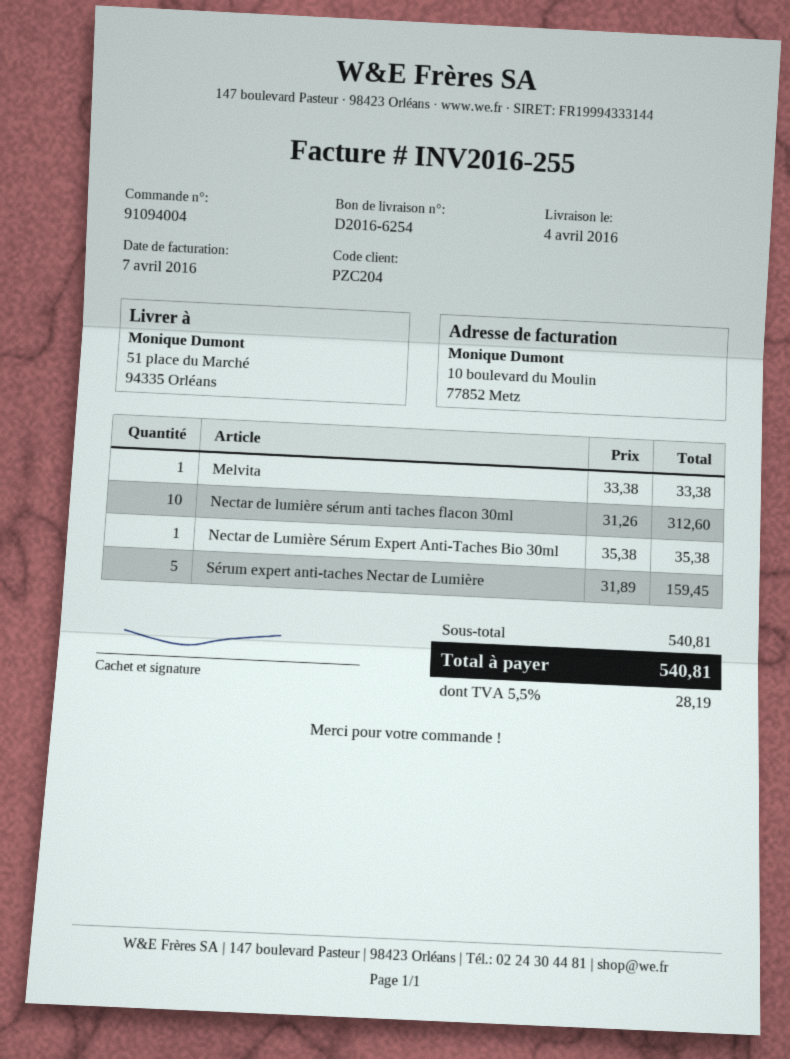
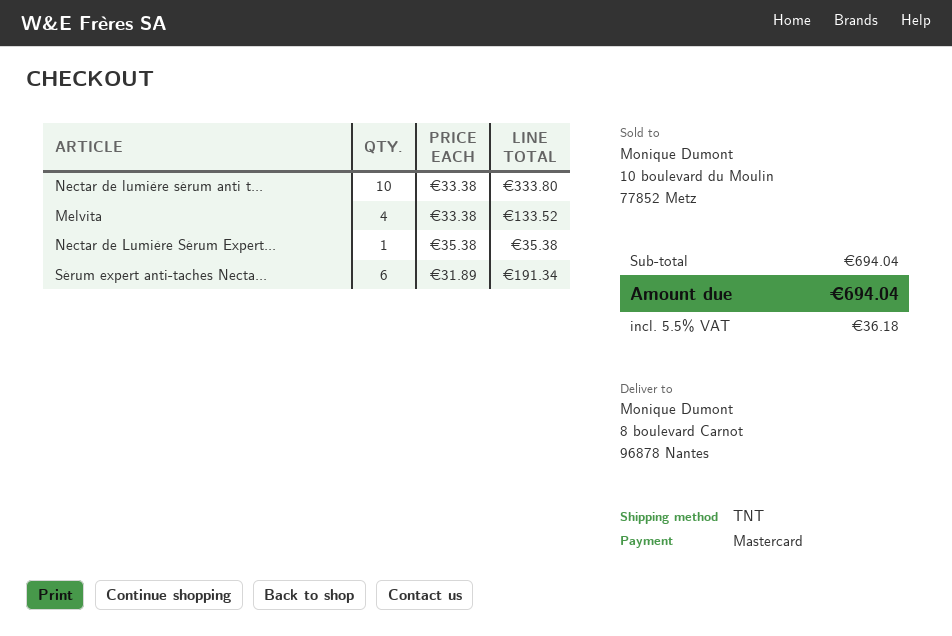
ship to: 51 place du Marché, 94335 Orléans -> 8 boulevard Carnot, 96878 Nantes
Melvita: 1 x 33.38 = 33.38 -> 4 x 33.38 = 133.52
Nectar de lumière sérum anti taches flacon 30ml: 10 x 31.26 = 312.60 -> 10 x 33.38 = 333.80
Sérum expert anti-taches Nectar de Lumière: 5 x 31.89 = 159.45 -> 6 x 31.89 = 191.34
subtotal: 540.81 -> 694.04
tax: 5.5% = 28.19 -> 5.5% = 36.18
total: 540.81 -> 694.04

